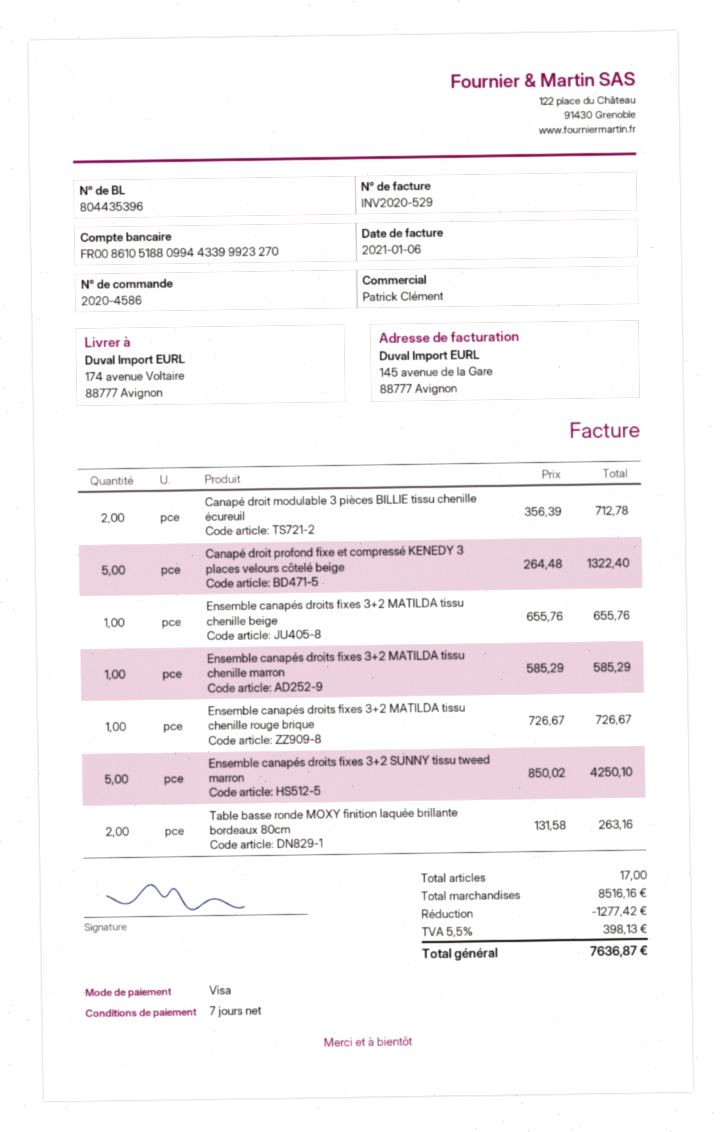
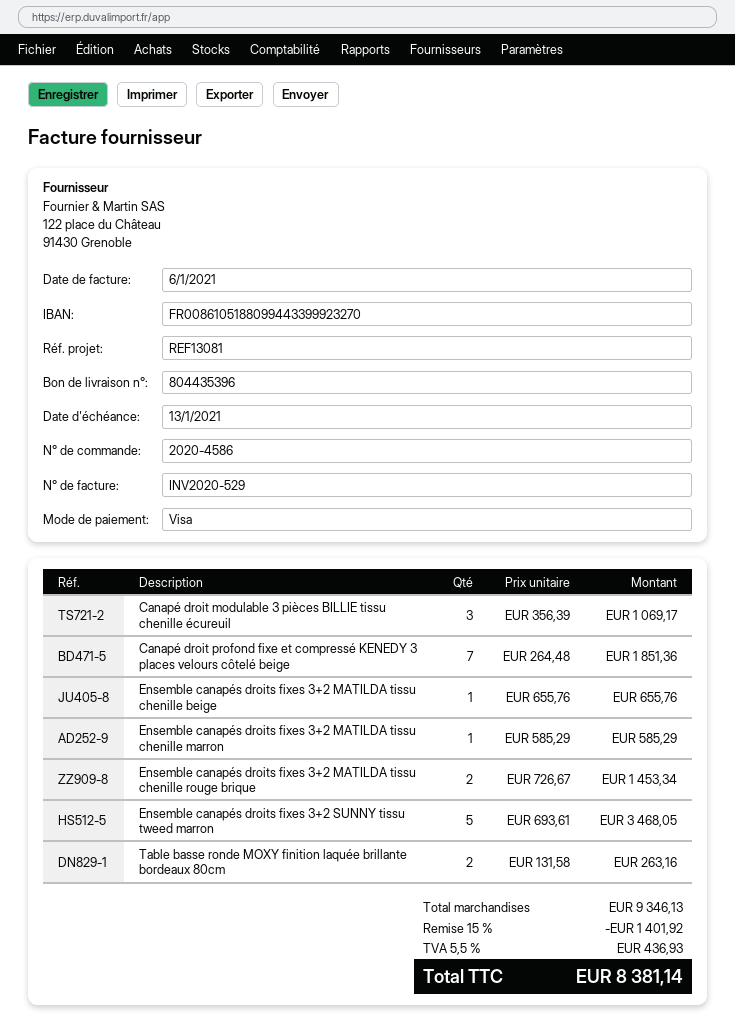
Canapé droit modulable 3 pièces BILLIE tissu chenille écureuil: 2 x 356.39 = 712.78 -> 3 x 356.39 = 1069.17
Canapé droit profond fixe et compressé KENEDY 3 places velours côtelé beige: 5 x 264.48 = 1322.40 -> 7 x 264.48 = 1851.36
Ensemble canapés droits fixes 3+2 MATILDA tissu chenille rouge brique: 1 x 726.67 = 726.67 -> 2 x 726.67 = 1453.34
Ensemble canapés droits fixes 3+2 SUNNY tissu tweed marron: 5 x 850.02 = 4250.10 -> 5 x 693.61 = 3468.05
subtotal: 8516.16 -> 9346.13
discount: 1277.42 -> 1401.92
tax: 5.5% = 398.13 -> 5.5% = 436.93
total: 7636.87 -> 8381.14

